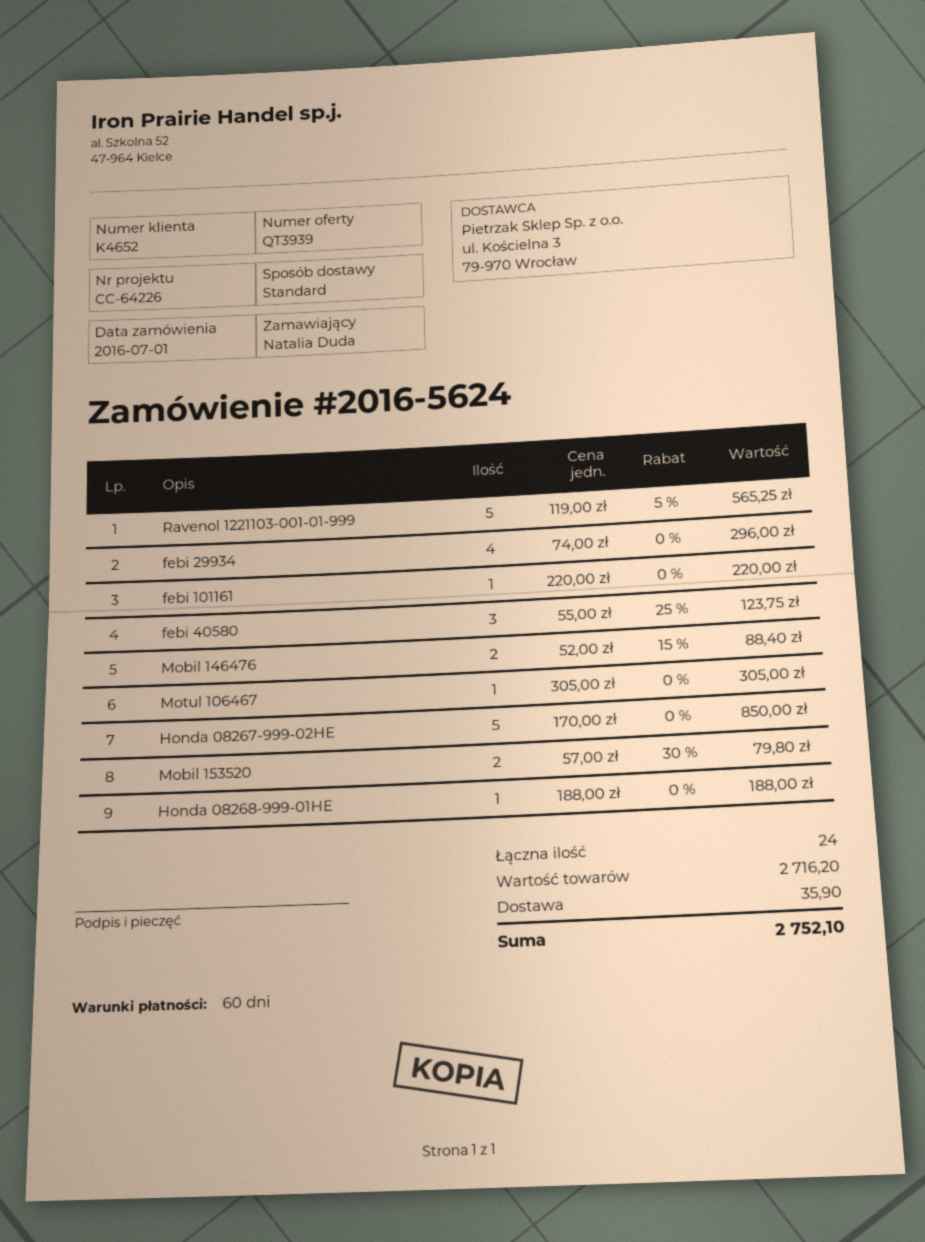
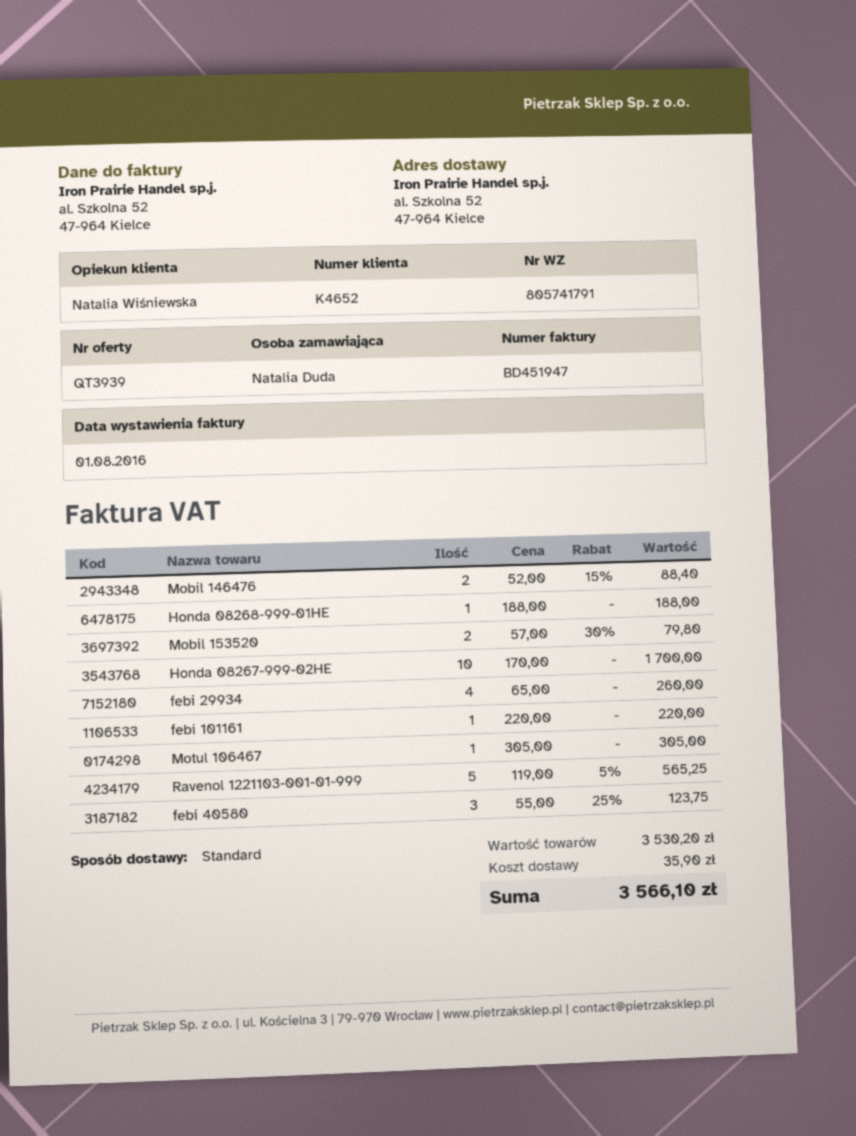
febi 29934: 4 x 74.00 = 296.00 -> 4 x 65.00 = 260.00
Honda 08267-999-02HE: 5 x 170.00 = 850.00 -> 10 x 170.00 = 1700.00
subtotal: 2716.20 -> 3530.20
total: 2752.10 -> 3566.10

